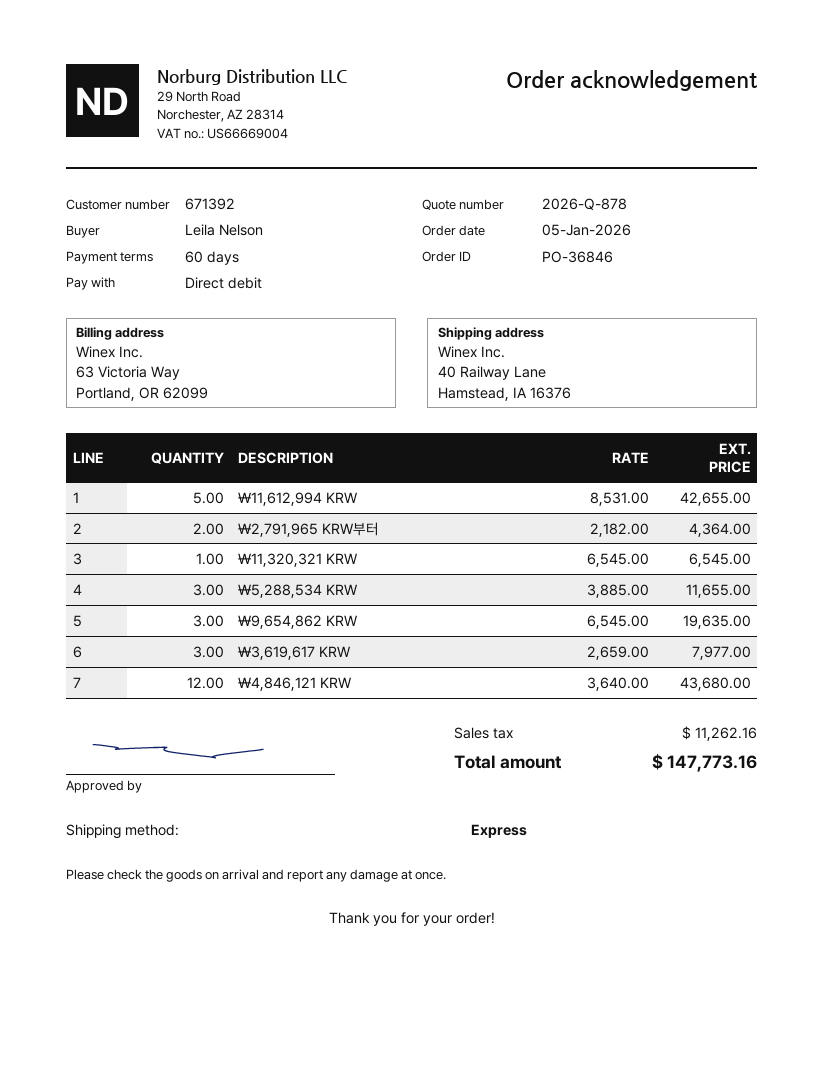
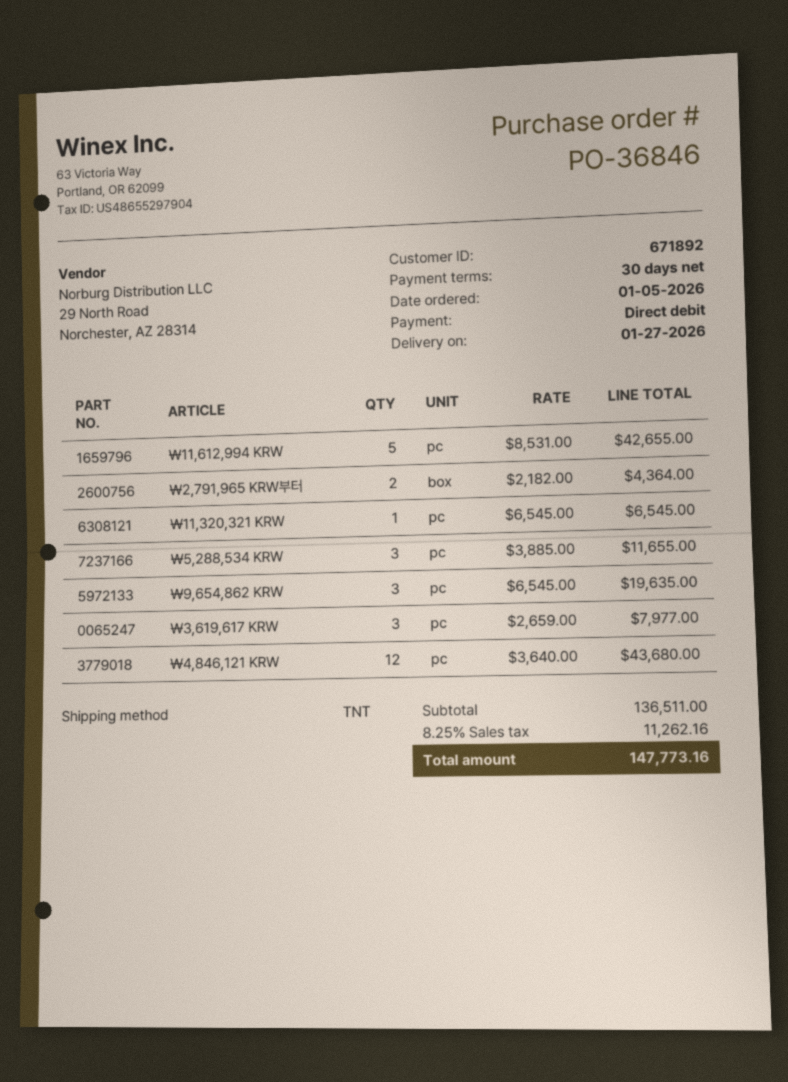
payment terms: 60 days -> 30 days
customer number: 671392 -> 671892
shipping method: express -> TNT

